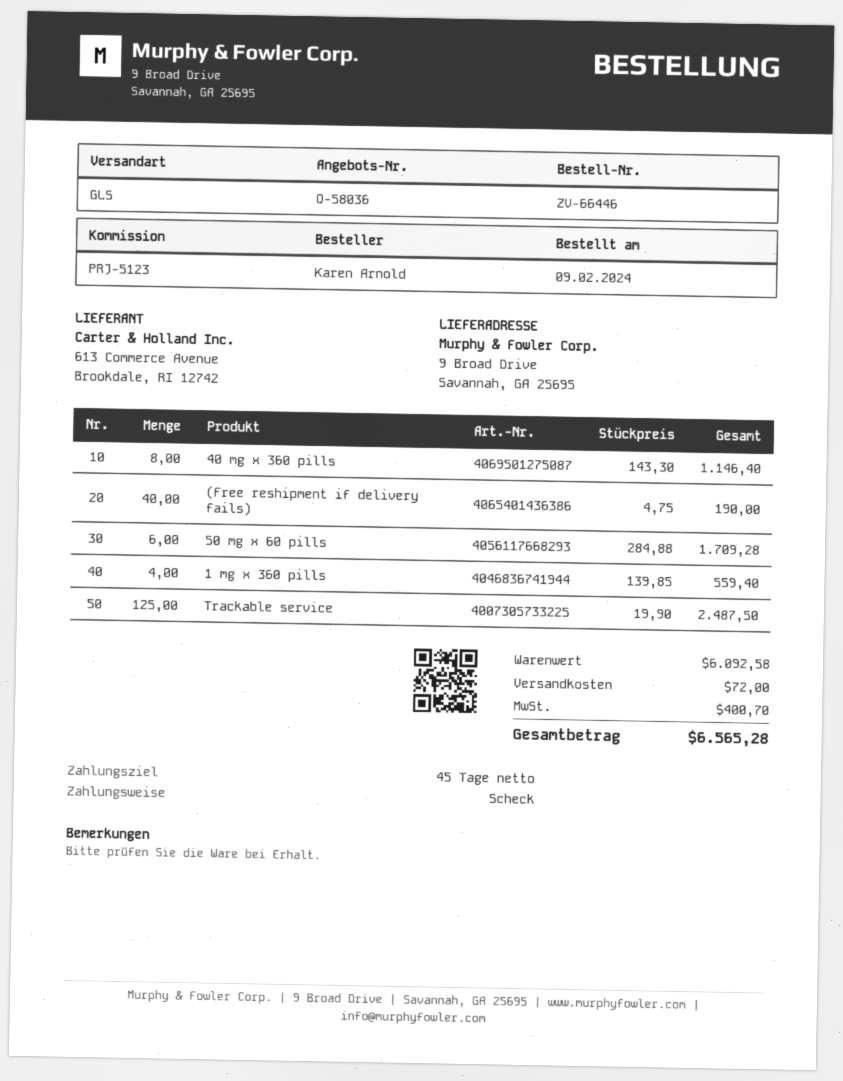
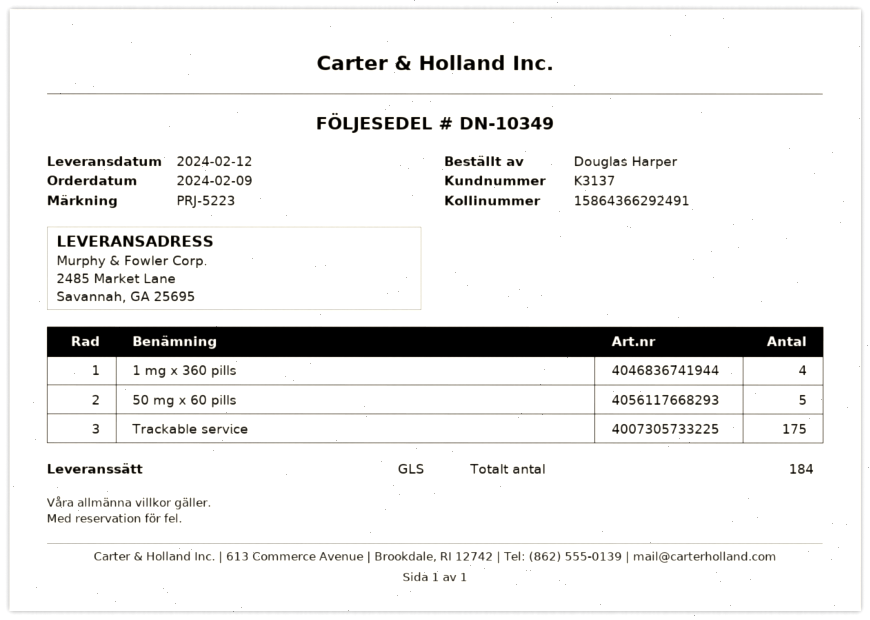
reference: PRJ-5123 -> PRJ-5223
ordered by: Karen Arnold -> Douglas Harper
ship to: 9 Broad Drive, Savannah, GA 25695 -> 2485 Market Lane, Savannah, GA 25695
40 mg x 360 pills: 8 -> none
(Free reshipment if delivery fails): 40 -> none
50 mg x 60 pills: 6 -> 5
Trackable service: 125 -> 175

